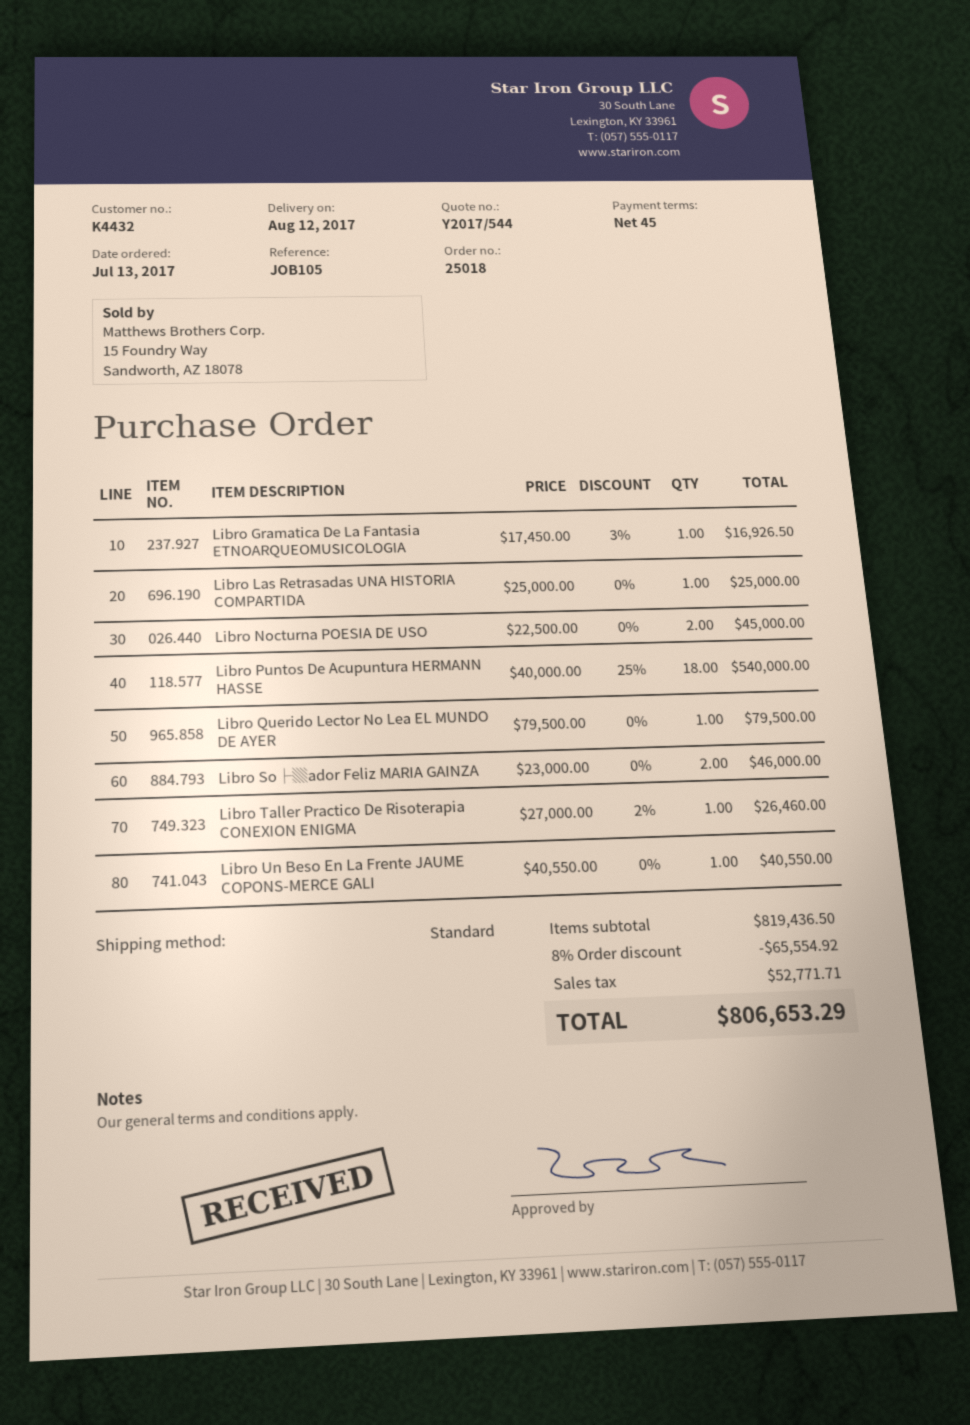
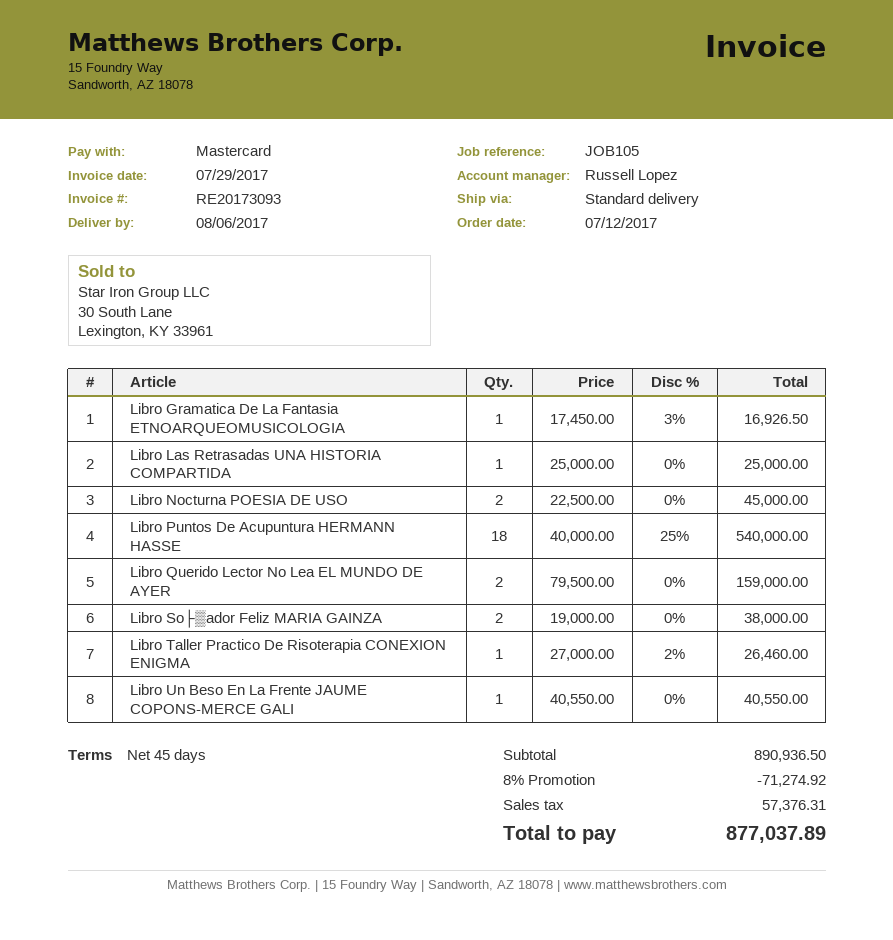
order date: 2017-07-13 -> 2017-07-12
delivery date: 2017-08-12 -> 2017-08-06
Libro Querido Lector No Lea EL MUNDO DE AYER: 1 x 79500.00 = 79500.00 -> 2 x 79500.00 = 159000.00
Libro So├▒ador Feliz MARIA GAINZA: 2 x 23000.00 = 46000.00 -> 2 x 19000.00 = 38000.00
subtotal: 819436.50 -> 890936.50
discount: 8% = 65554.92 -> 8% = 71274.92
tax: 52771.71 -> 57376.31
total: 806653.29 -> 877037.89

